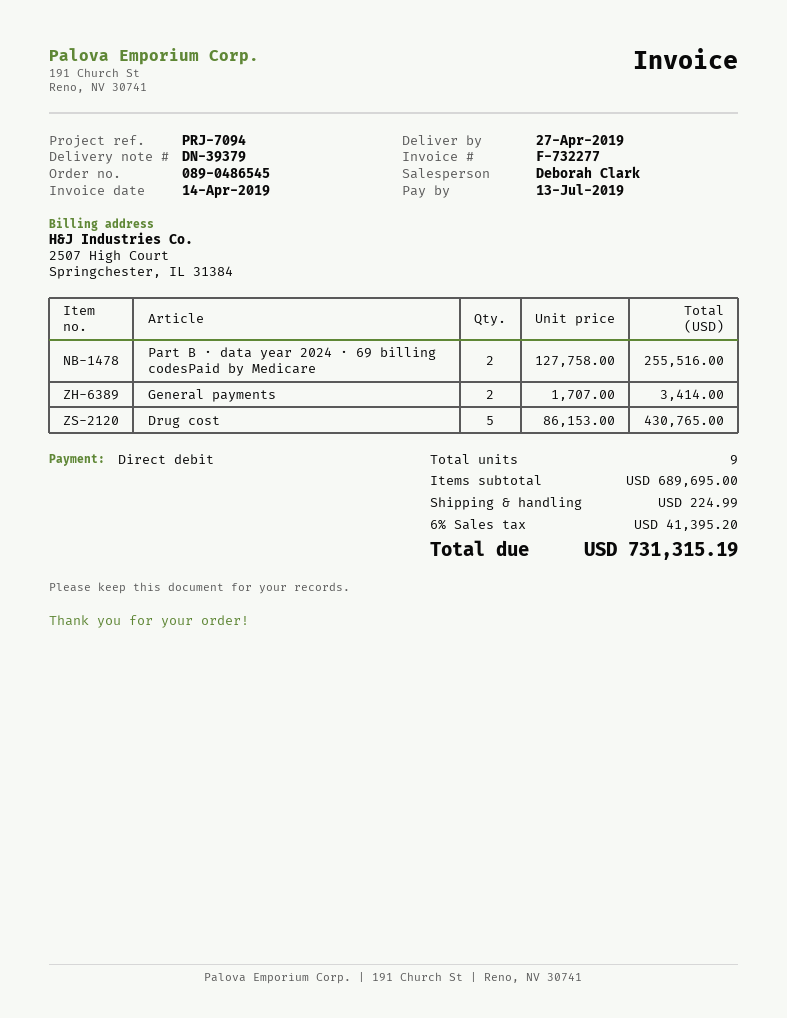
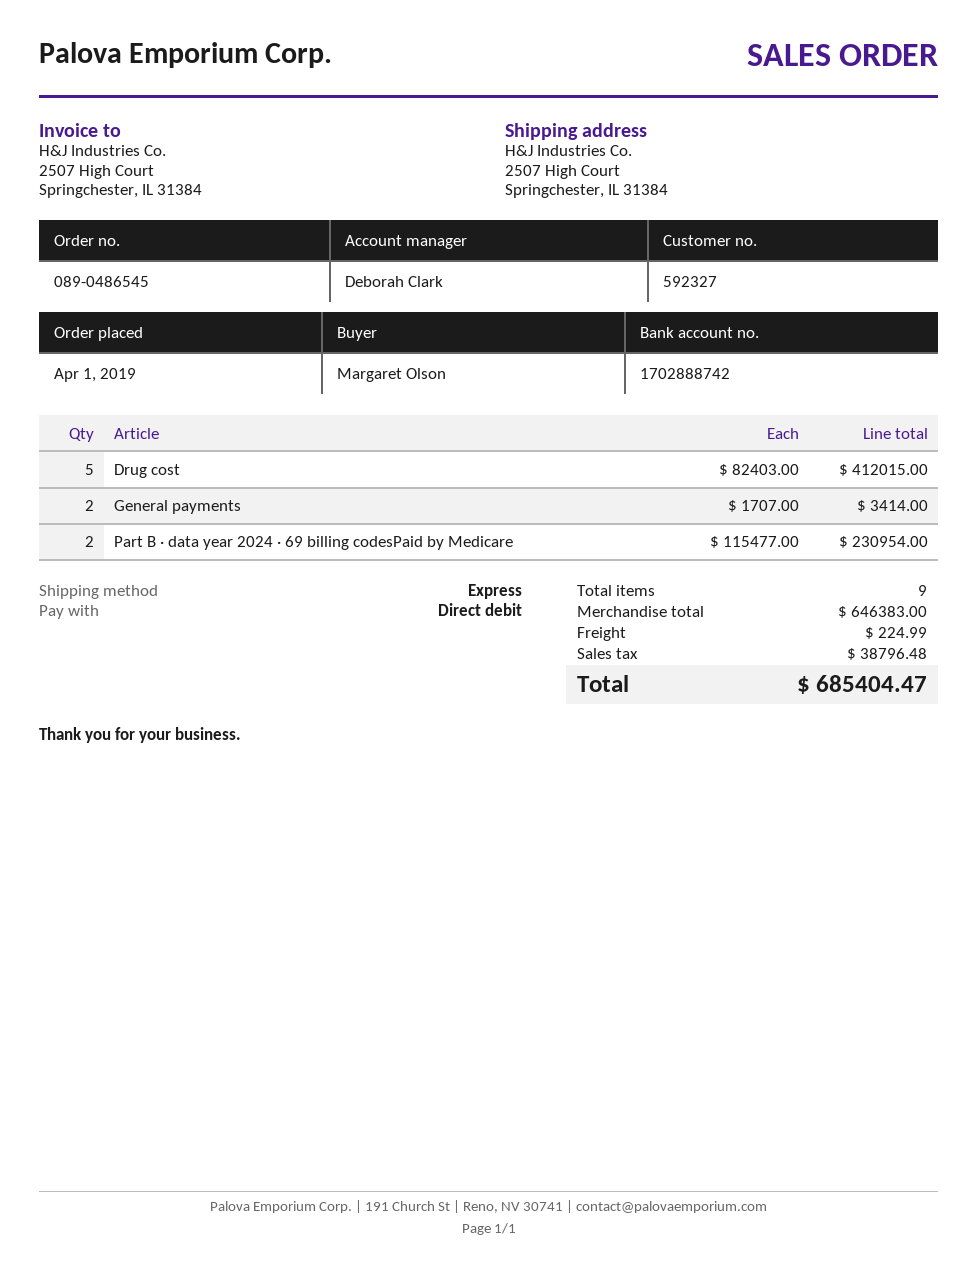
Part B · data year 2024 · 69 billing codesPaid by Medicare: 2 x 127758.00 = 255516.00 -> 2 x 115477.00 = 230954.00
Drug cost: 5 x 86153.00 = 430765.00 -> 5 x 82403.00 = 412015.00
subtotal: 689695.00 -> 646383.00
tax: 41395.20 -> 38796.48
total: 731315.19 -> 685404.47

